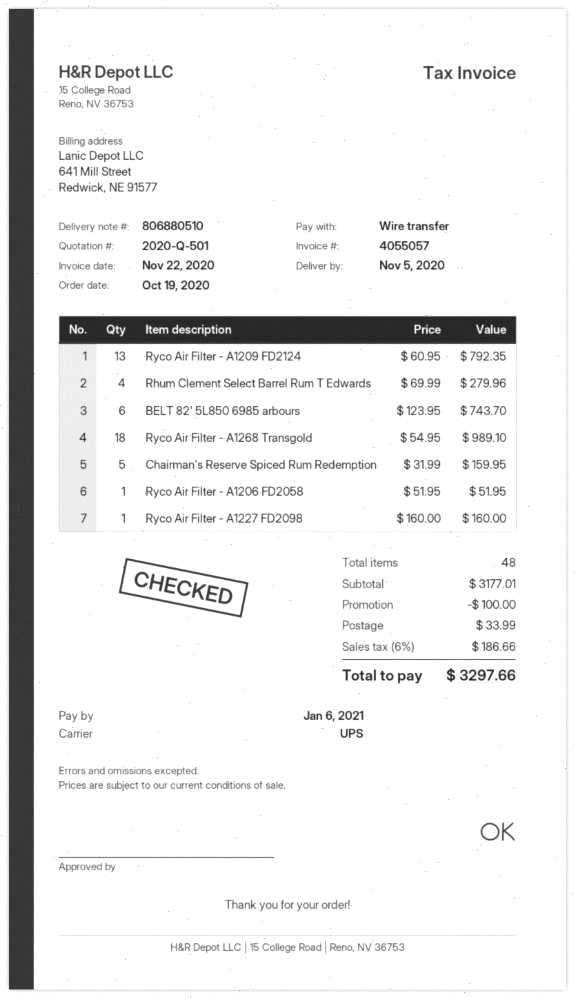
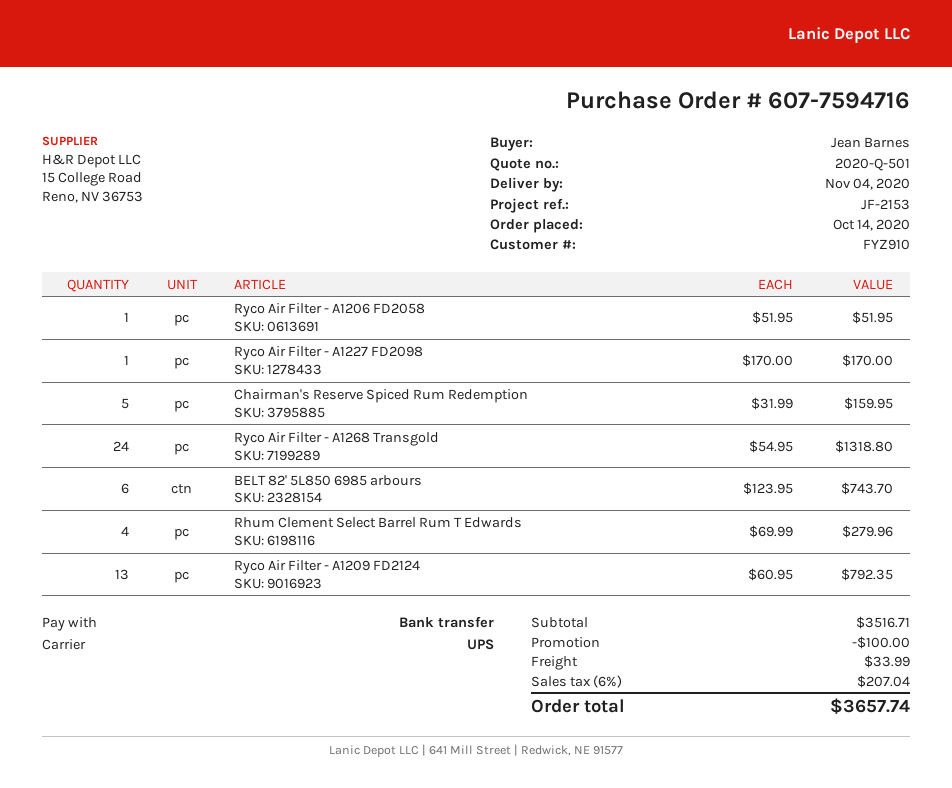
order date: 2020-10-19 -> 2020-10-14
delivery date: 2020-11-05 -> 2020-11-04
Ryco Air Filter - A1268 Transgold: 18 x 54.95 = 989.10 -> 24 x 54.95 = 1318.80
Ryco Air Filter - A1227 FD2098: 1 x 160.00 = 160.00 -> 1 x 170.00 = 170.00
subtotal: 3177.01 -> 3516.71
tax: 6% = 186.66 -> 6% = 207.04
total: 3297.66 -> 3657.74

